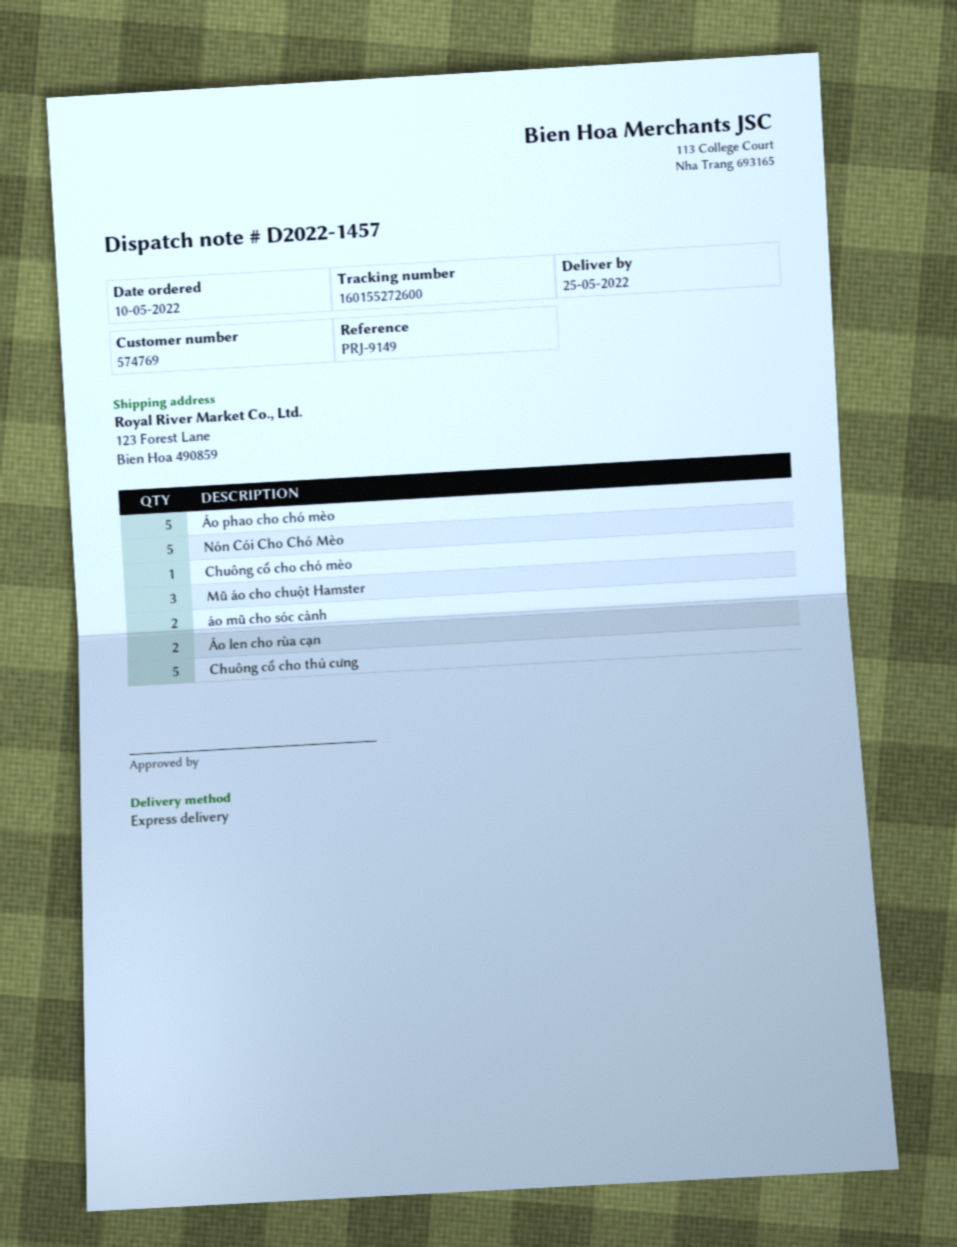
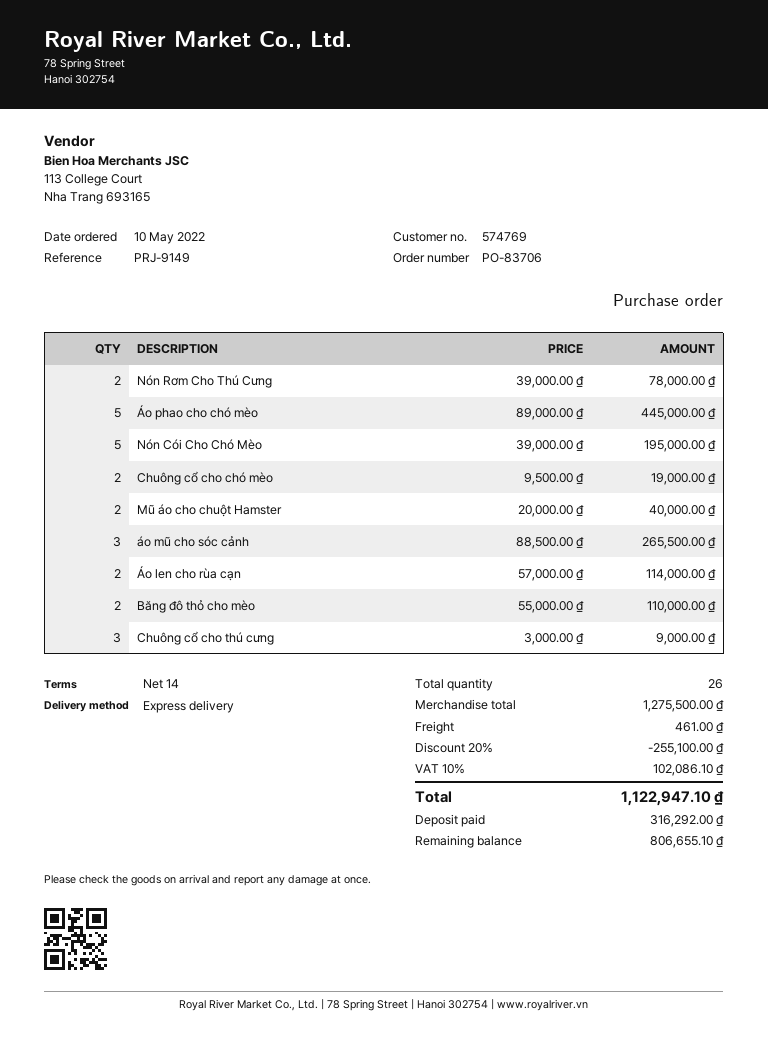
Chuông cổ cho chó mèo: 1 -> 2
Mũ áo cho chuột Hamster: 3 -> 2
áo mũ cho sóc cảnh: 2 -> 3
Chuông cổ cho thú cưng: 5 -> 3
Nón Rơm Cho Thú Cưng: none -> 2
Băng đô thỏ cho mèo: none -> 2

